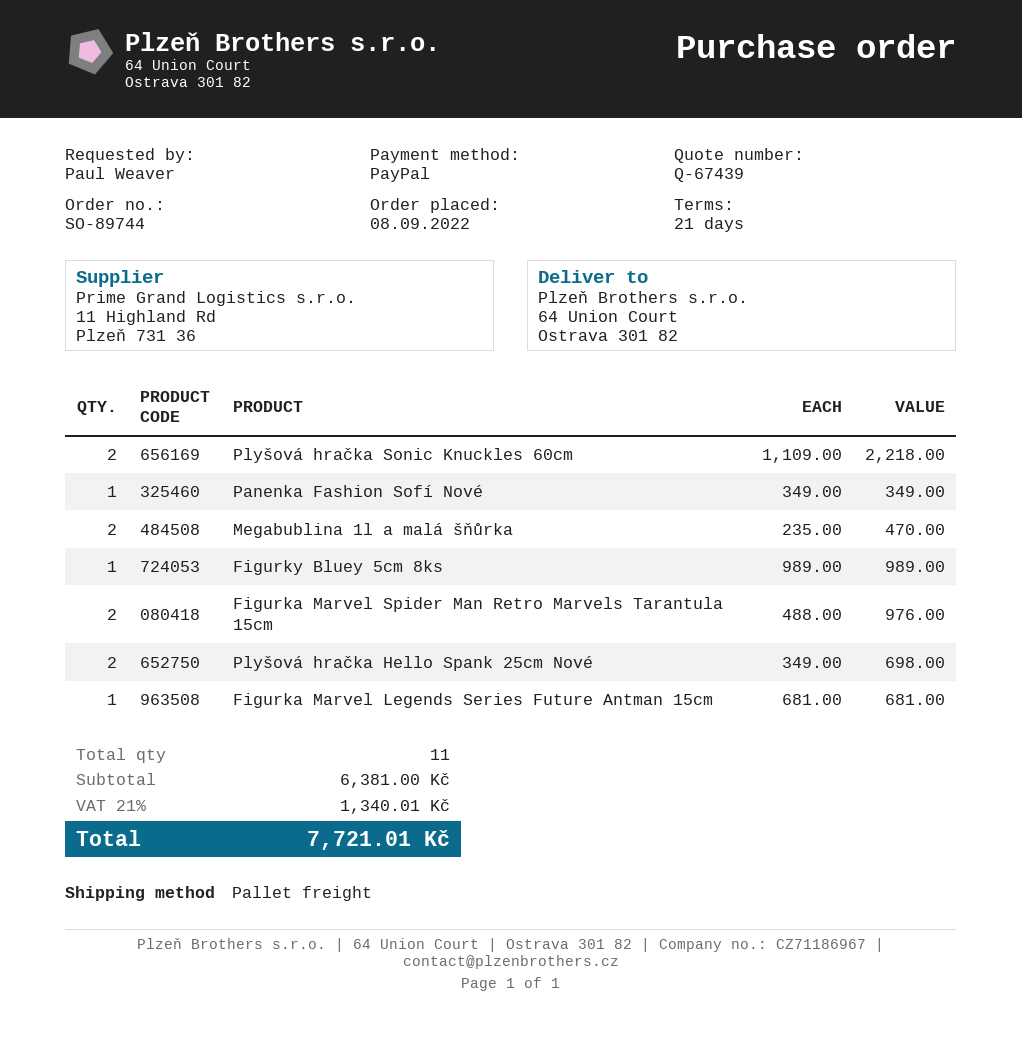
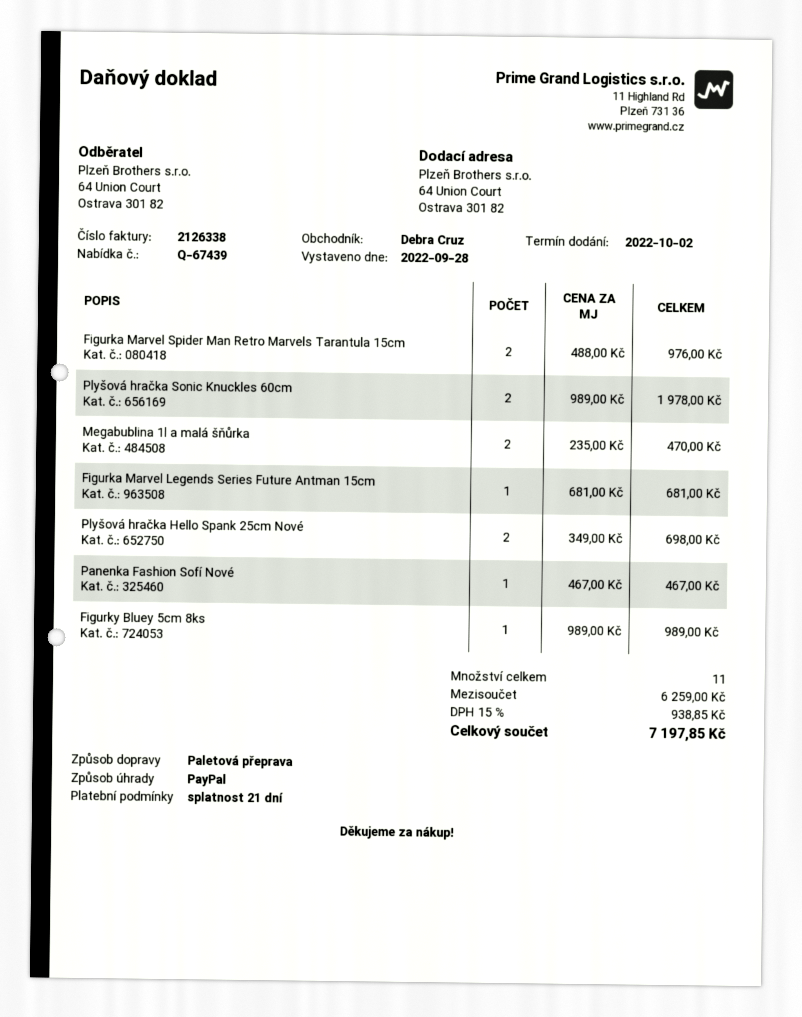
Plyšová hračka Sonic Knuckles 60cm: 2 x 1109.00 = 2218.00 -> 2 x 989.00 = 1978.00
Panenka Fashion Sofí Nové: 1 x 349.00 = 349.00 -> 1 x 467.00 = 467.00
subtotal: 6381.00 -> 6259.00
tax: 21% = 1340.01 -> 15% = 938.85
total: 7721.01 -> 7197.85

